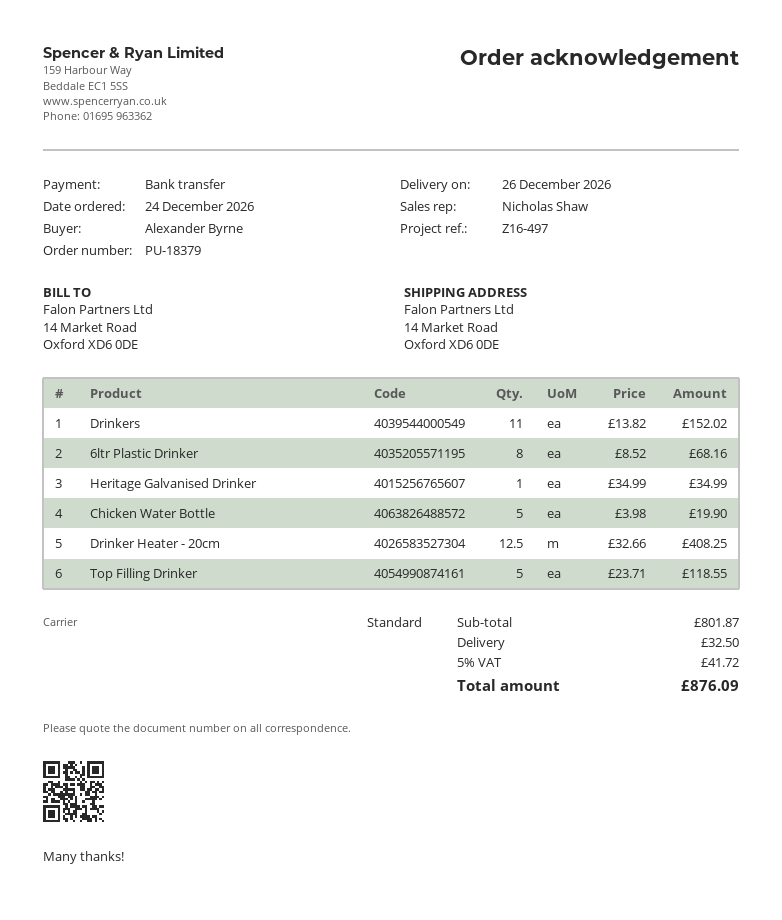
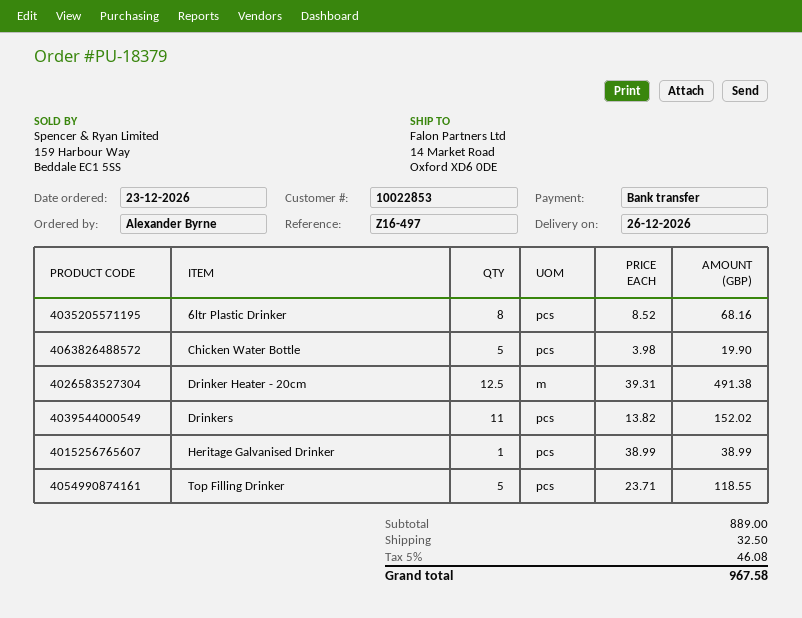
order date: 2026-12-24 -> 2026-12-23
Heritage Galvanised Drinker: 1 x 34.99 = 34.99 -> 1 x 38.99 = 38.99
Drinker Heater - 20cm: 12.5 x 32.66 = 408.25 -> 12.5 x 39.31 = 491.38
subtotal: 801.87 -> 889.00
tax: 5% = 41.72 -> 5% = 46.08
total: 876.09 -> 967.58

